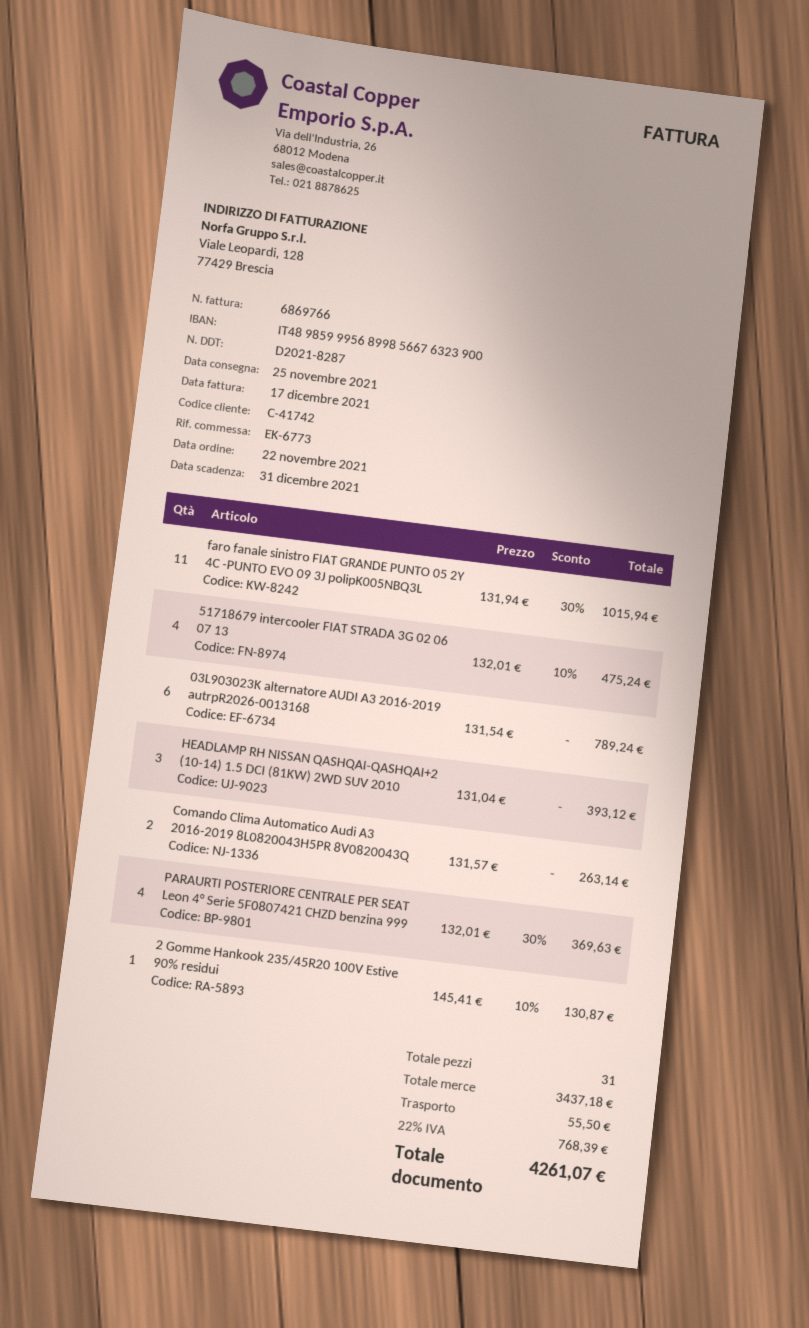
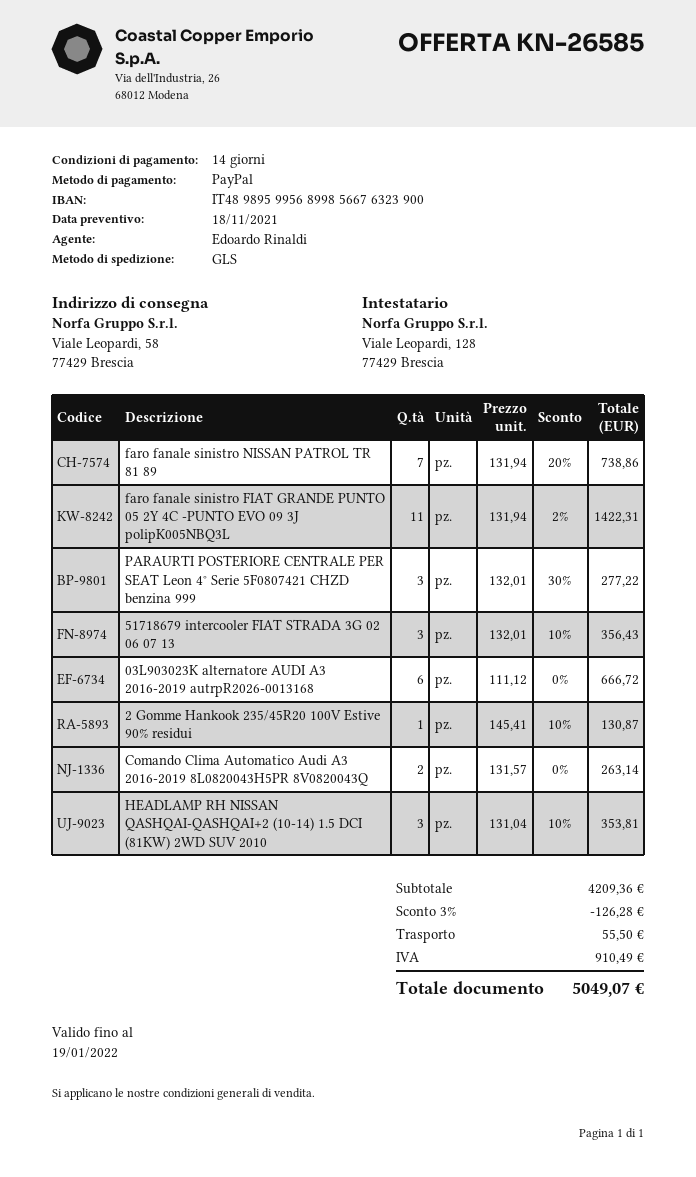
bank account: IT4898599956899856676323900 -> IT4898959956899856676323900
faro fanale sinistro FIAT GRANDE PUNTO 05 2Y 4C -PUNTO EVO 09 3J polipK005NBQ3L: 11 x 131.94 - 30% = 1015.94 -> 11 x 131.94 - 2% = 1422.31
51718679 intercooler FIAT STRADA 3G 02 06 07 13: 4 x 132.01 - 10% = 475.24 -> 3 x 132.01 - 10% = 356.43
03L903023K alternatore AUDI A3 2016-2019 autrpR2026-0013168: 6 x 131.54 = 789.24 -> 6 x 111.12 = 666.72
HEADLAMP RH NISSAN QASHQAI-QASHQAI+2 (10-14) 1.5 DCI (81KW) 2WD SUV 2010: 3 x 131.04 = 393.12 -> 3 x 131.04 - 10% = 353.81
PARAURTI POSTERIORE CENTRALE PER SEAT Leon 4° Serie 5F0807421 CHZD benzina 999: 4 x 132.01 - 30% = 369.63 -> 3 x 132.01 - 30% = 277.22
faro fanale sinistro NISSAN PATROL TR 81 89: none -> 7 x 131.94 - 20% = 738.86
subtotal: 3437.18 -> 4209.36
discount: none -> 3% = 126.28
tax: 768.39 -> 910.49
total: 4261.07 -> 5049.07

